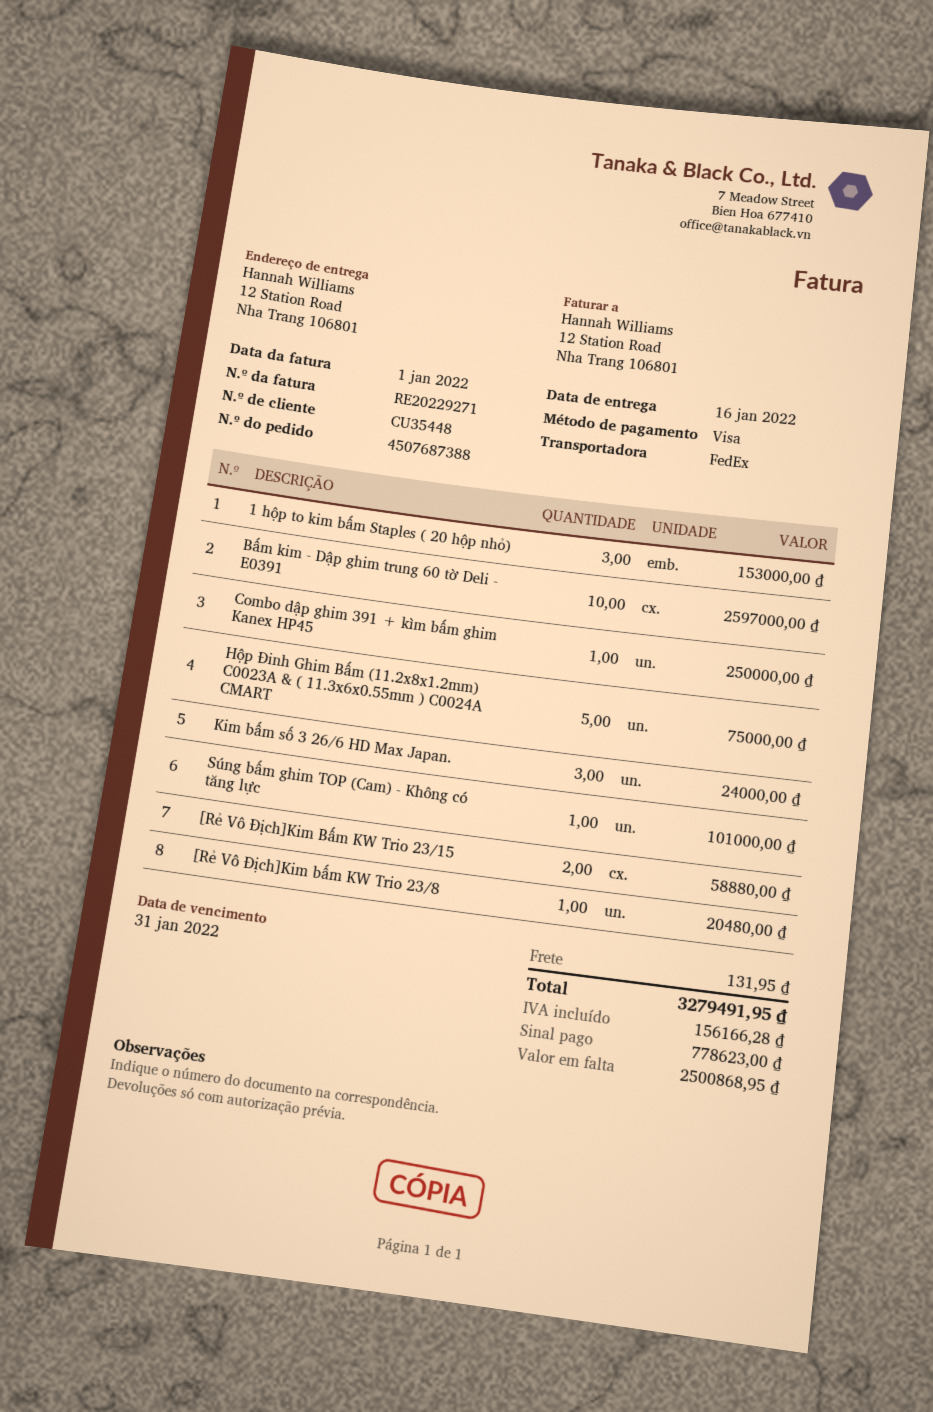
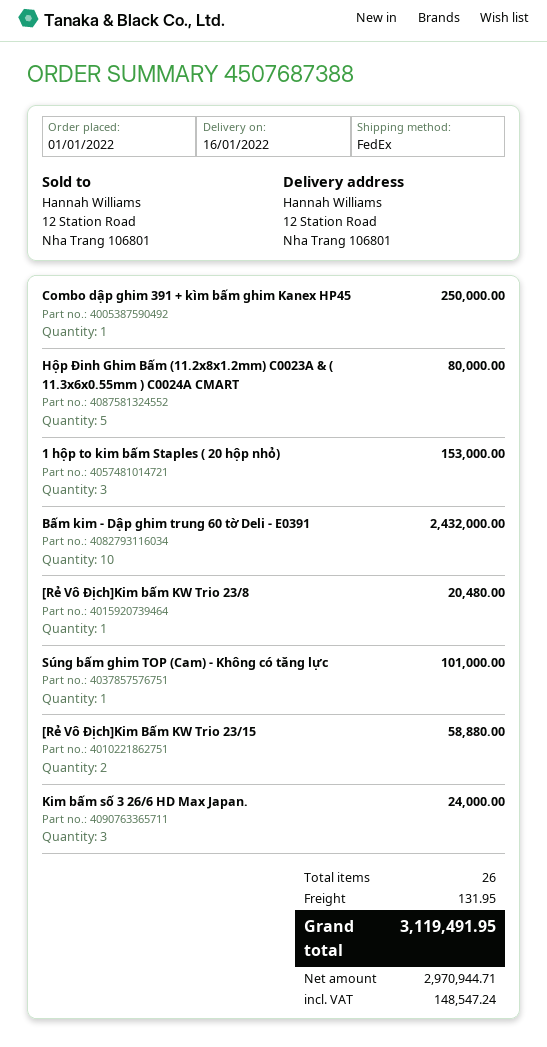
Bấm kim - Dập ghim trung 60 tờ Deli - E0391: 10 for 2597000.00 -> 10 for 2432000.00
Hộp Đinh Ghim Bấm (11.2x8x1.2mm) C0023A & ( 11.3x6x0.55mm ) C0024A CMART: 5 for 75000.00 -> 5 for 80000.00
tax: 156166.28 -> 148547.24
total: 3279491.95 -> 3119491.95

